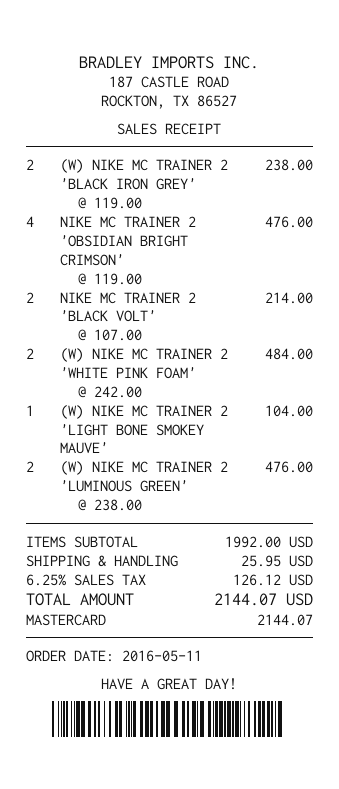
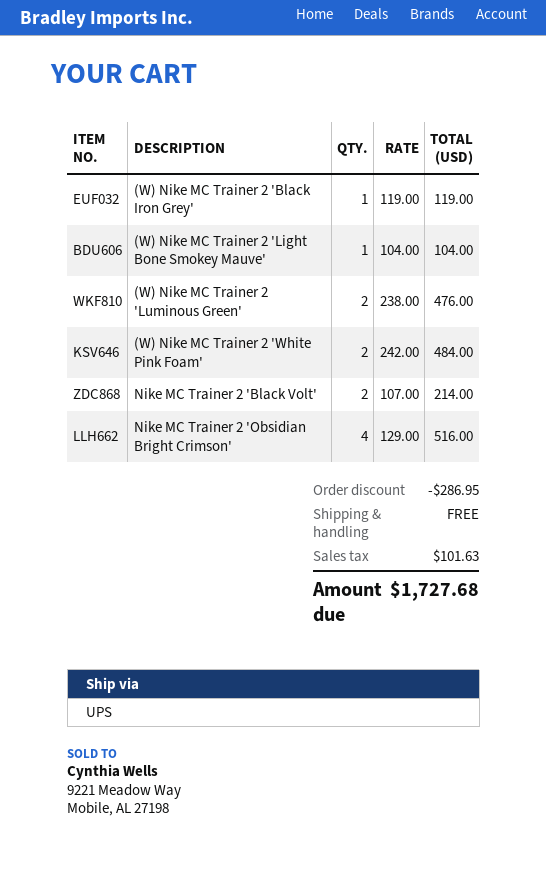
(W) NIKE MC TRAINER 2 'BLACK IRON GREY': 2 x 119.00 = 238.00 -> 1 x 119.00 = 119.00
NIKE MC TRAINER 2 'OBSIDIAN BRIGHT CRIMSON': 4 x 119.00 = 476.00 -> 4 x 129.00 = 516.00
discount: none -> 286.95
shipping: 25.95 -> 0.00
tax: 126.12 -> 101.63
total: 2144.07 -> 1727.68

